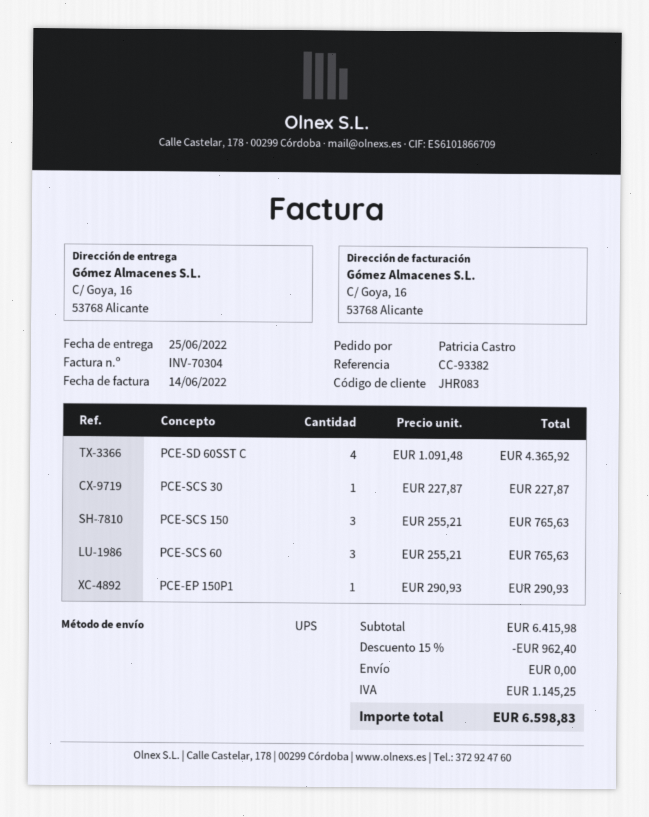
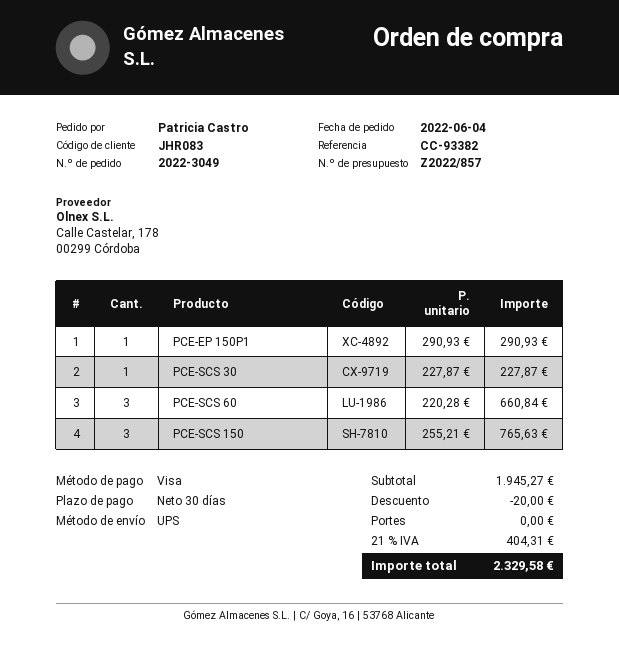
PCE-SD 60SST C: 4 x 1091.48 = 4365.92 -> none
PCE-SCS 60: 3 x 255.21 = 765.63 -> 3 x 220.28 = 660.84
subtotal: 6415.98 -> 1945.27
discount: 962.40 -> 20.00
tax: 1145.25 -> 404.31
total: 6598.83 -> 2329.58

